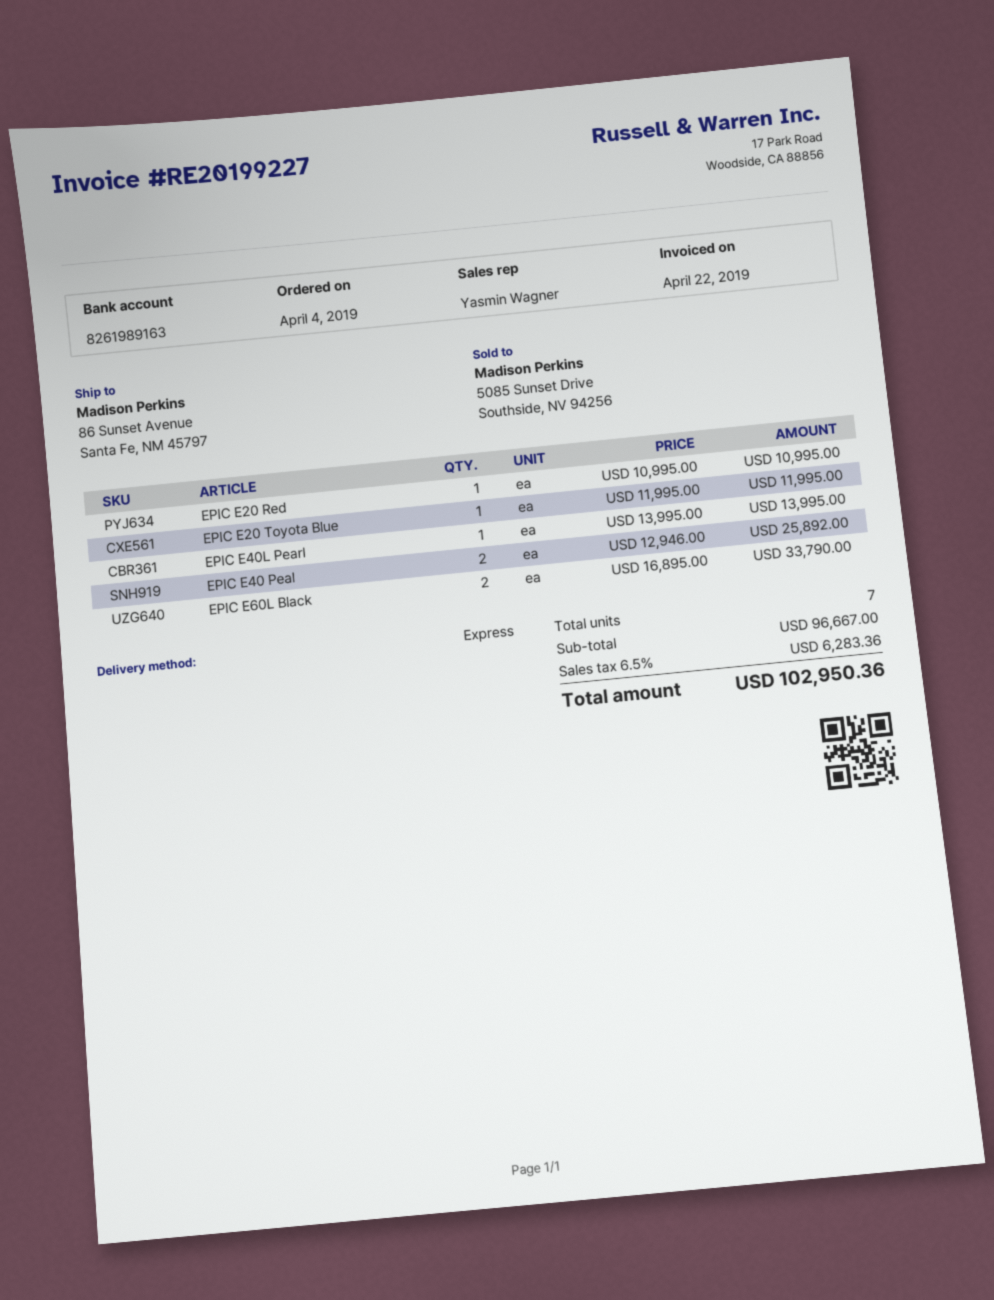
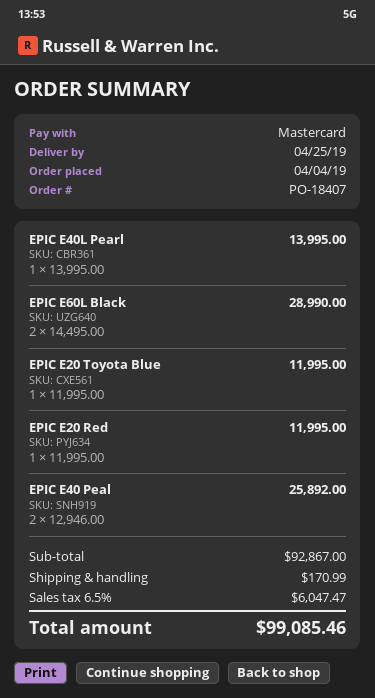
EPIC E20 Red: 1 x 10995.00 = 10995.00 -> 1 x 11995.00 = 11995.00
EPIC E60L Black: 2 x 16895.00 = 33790.00 -> 2 x 14495.00 = 28990.00
subtotal: 96667.00 -> 92867.00
shipping: none -> 170.99
tax: 6.5% = 6283.36 -> 6.5% = 6047.47
total: 102950.36 -> 99085.46

